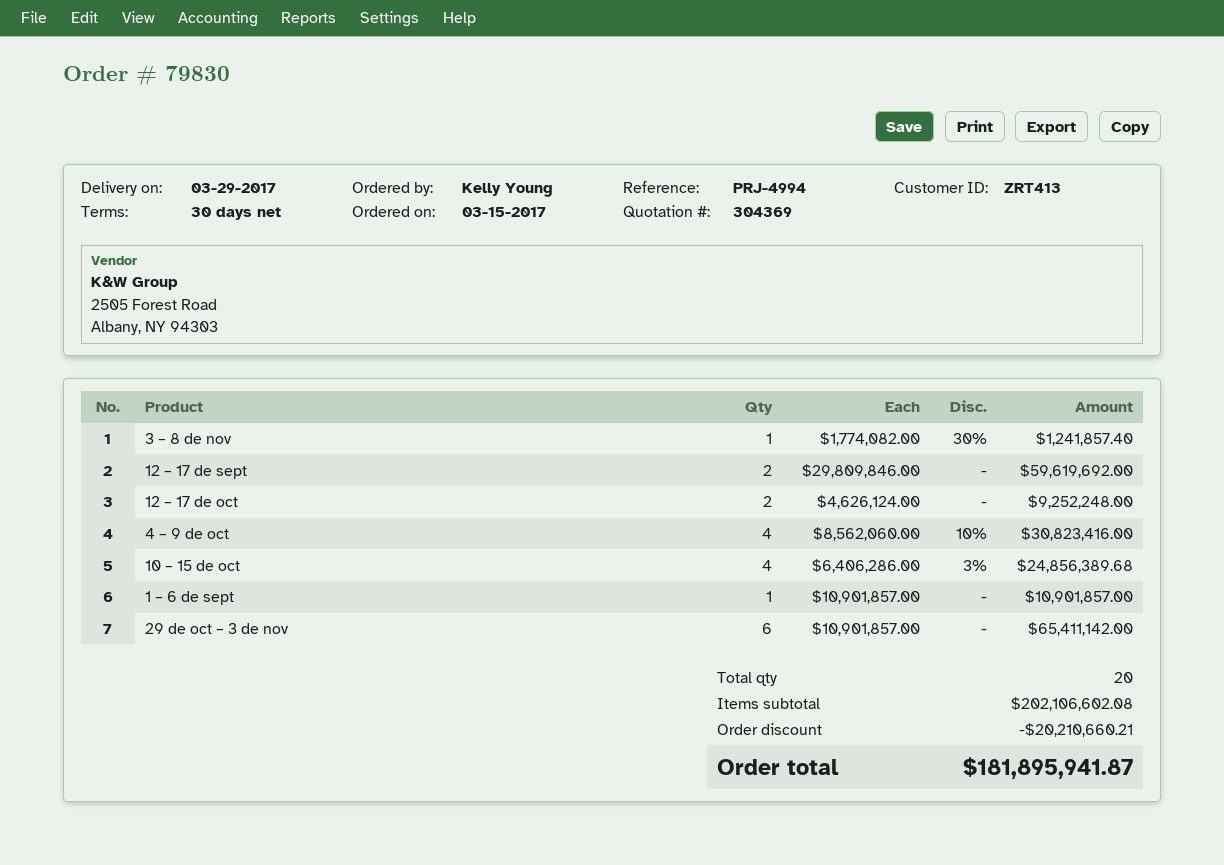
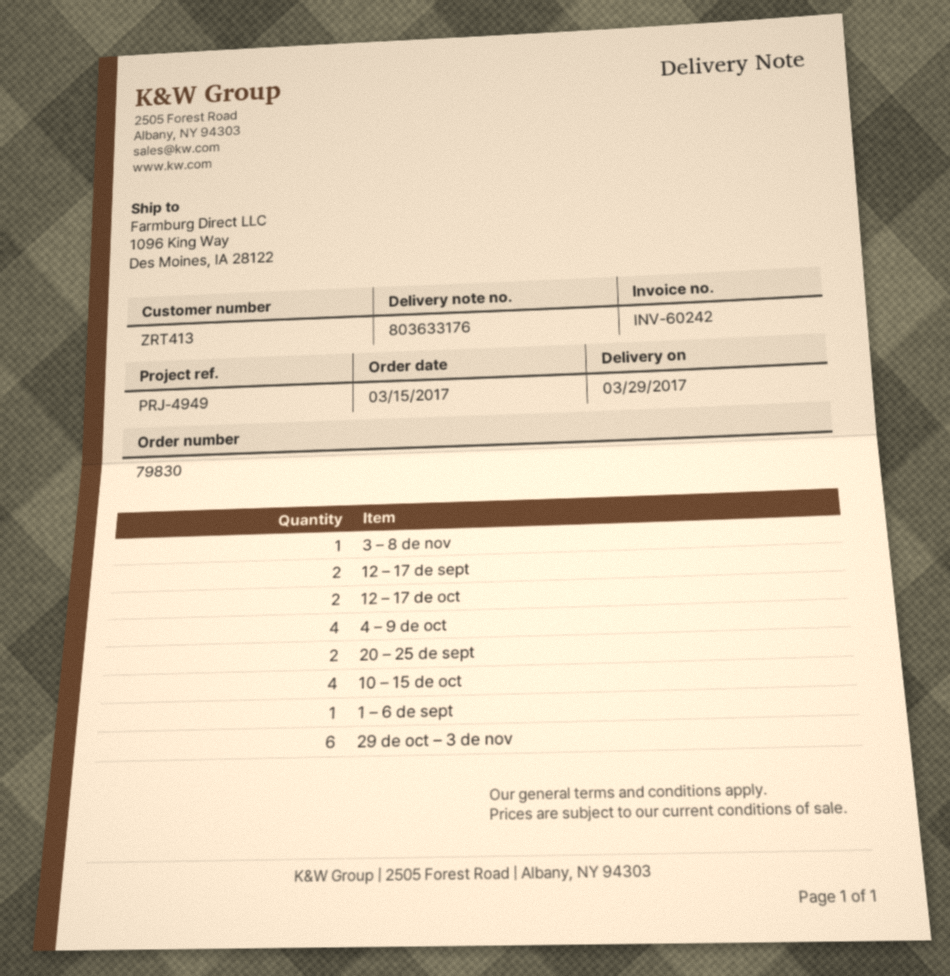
reference: PRJ-4994 -> PRJ-4949
20 – 25 de sept: none -> 2

